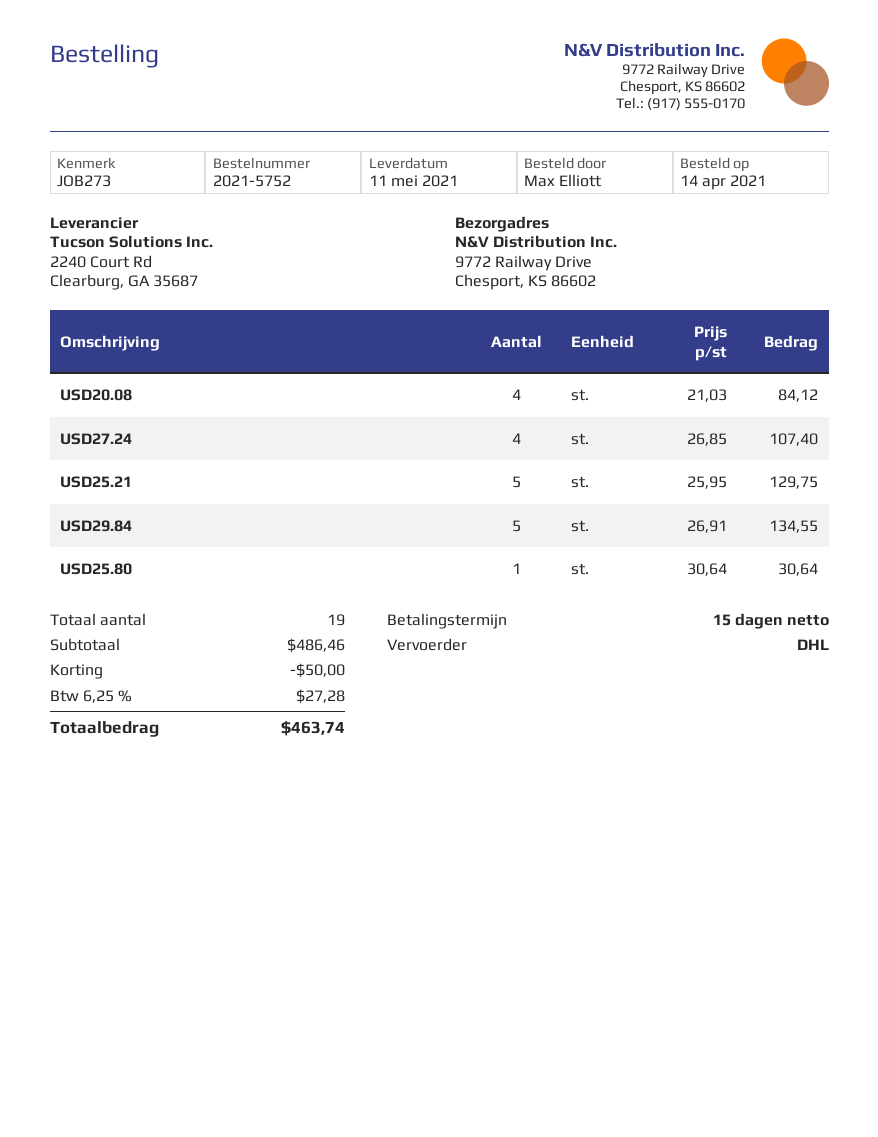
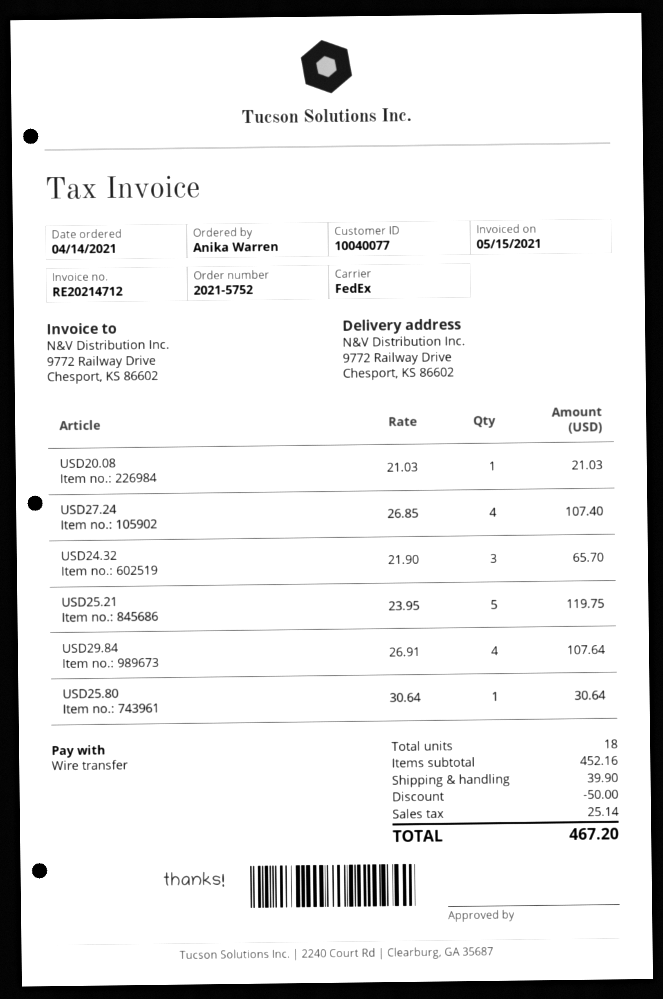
ordered by: Max Elliott -> Anika Warren
shipping method: DHL -> FedEx
USD20.08: 4 x 21.03 = 84.12 -> 1 x 21.03 = 21.03
USD25.21: 5 x 25.95 = 129.75 -> 5 x 23.95 = 119.75
USD29.84: 5 x 26.91 = 134.55 -> 4 x 26.91 = 107.64
USD24.32: none -> 3 x 21.90 = 65.70
total quantity: 19 -> 18
subtotal: 486.46 -> 452.16
shipping: none -> 39.90
tax: 27.28 -> 25.14
total: 463.74 -> 467.20

